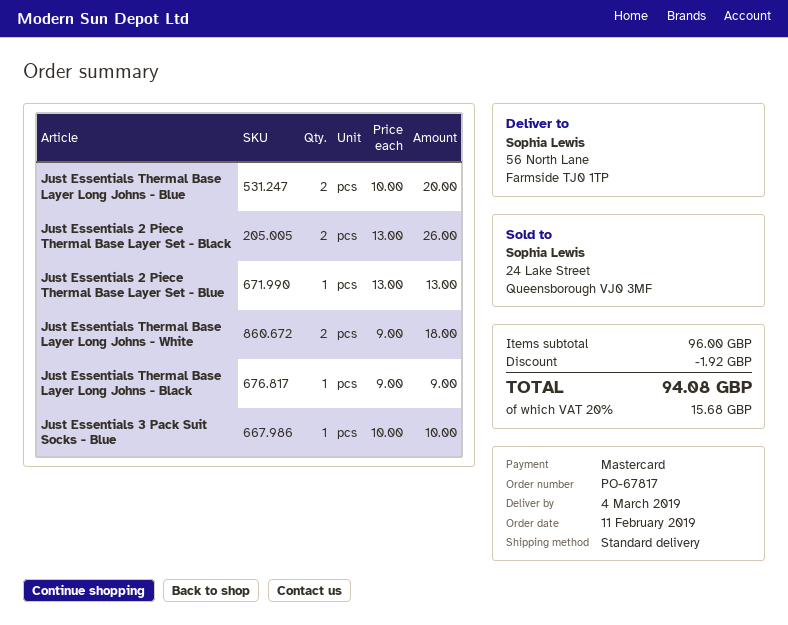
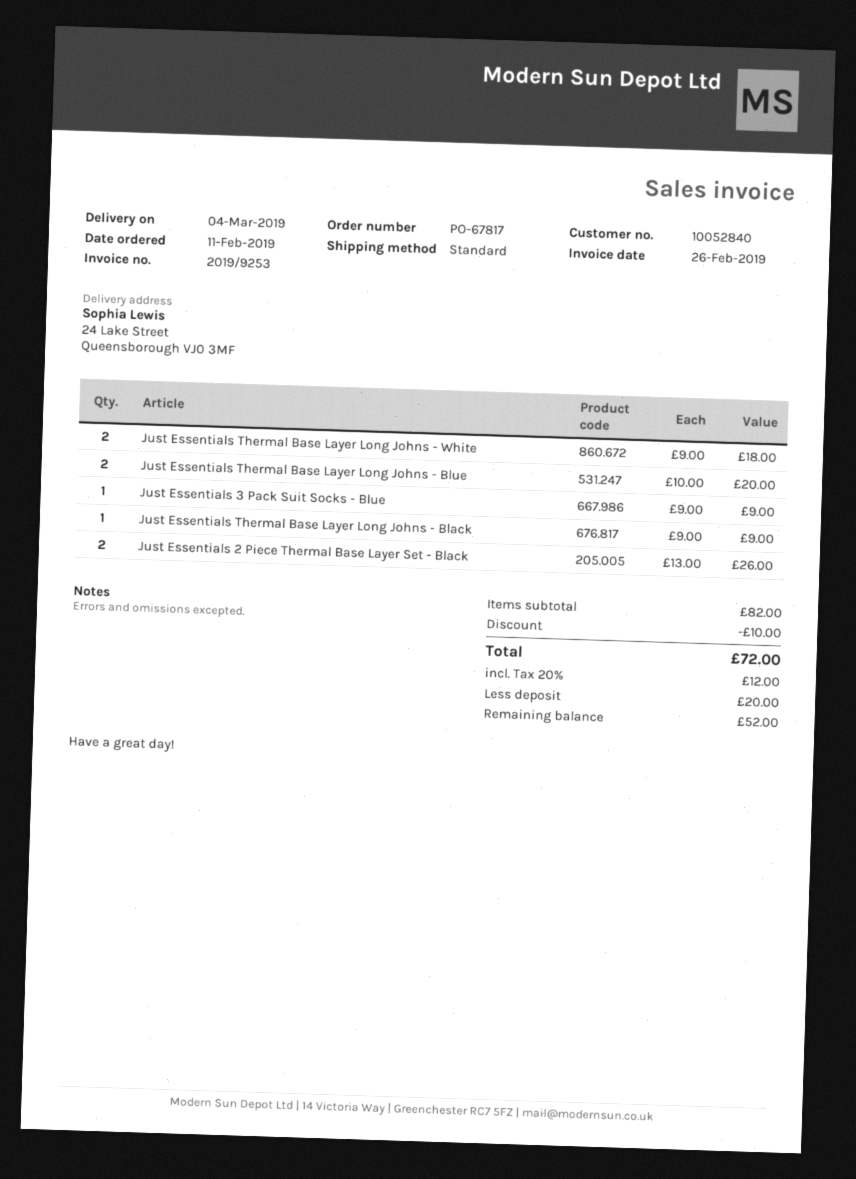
ship to: 56 North Lane, Farmside TJ0 1TP -> 24 Lake Street, Queensborough VJ0 3MF
Just Essentials 2 Piece Thermal Base Layer Set - Blue: 1 x 13.00 = 13.00 -> none
Just Essentials 3 Pack Suit Socks - Blue: 1 x 10.00 = 10.00 -> 1 x 9.00 = 9.00
subtotal: 96.00 -> 82.00
discount: 1.92 -> 10.00
tax: 20% = 15.68 -> 20% = 12.00
total: 94.08 -> 72.00

